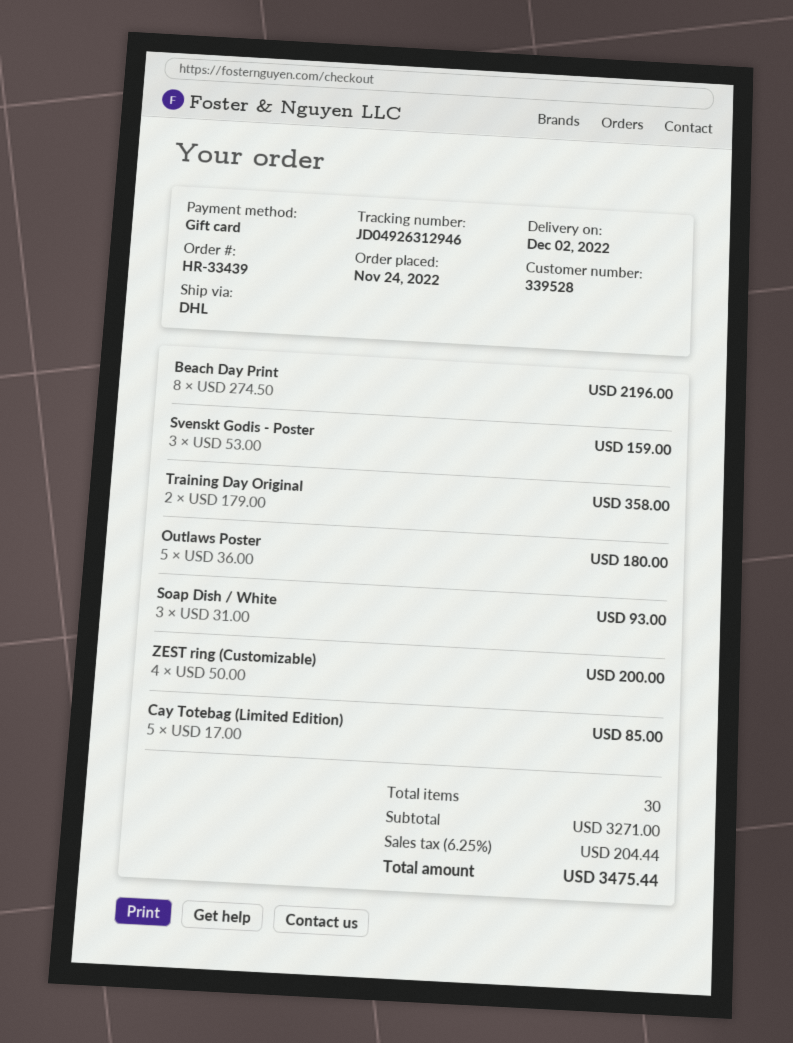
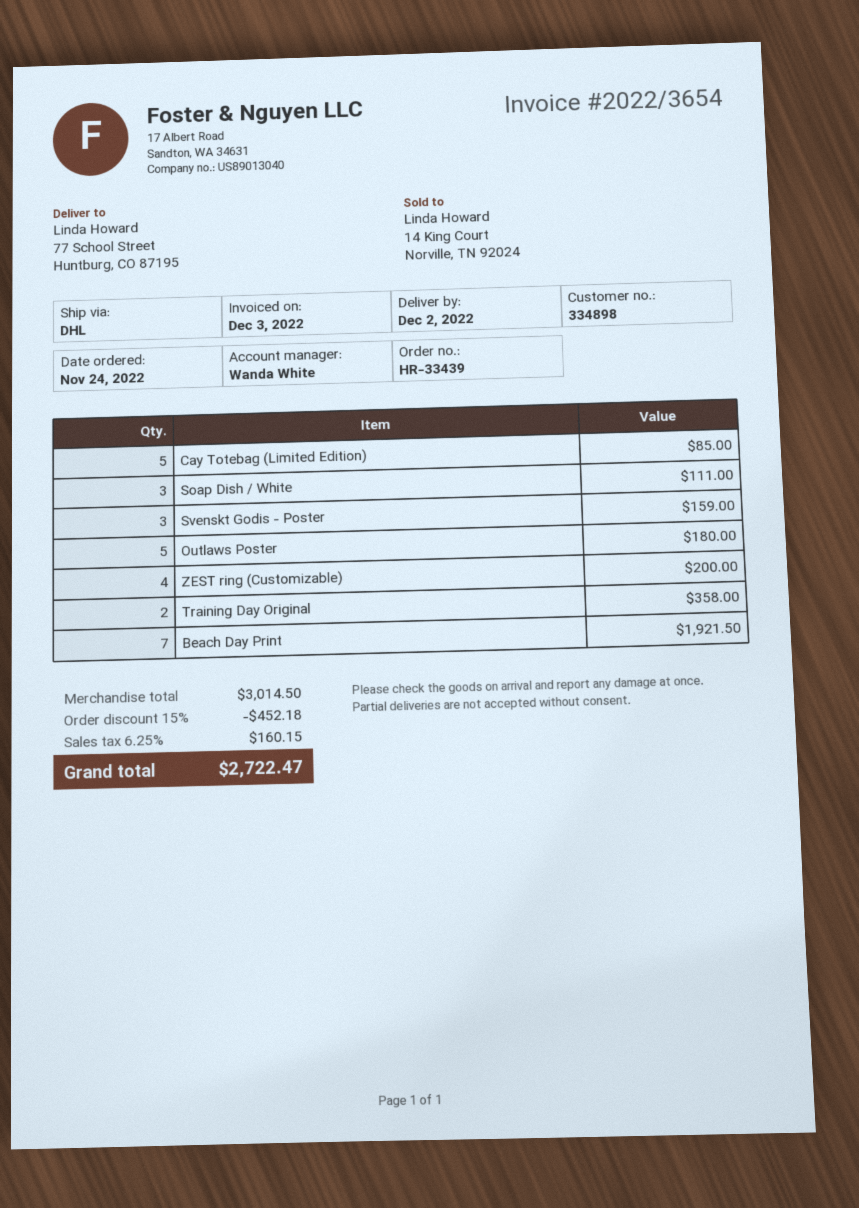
customer number: 339528 -> 334898
Beach Day Print: 8 for 2196.00 -> 7 for 1921.50
Soap Dish / White: 3 for 93.00 -> 3 for 111.00
subtotal: 3271.00 -> 3014.50
discount: none -> 15% = 452.18
tax: 6.25% = 204.44 -> 6.25% = 160.15
total: 3475.44 -> 2722.47

